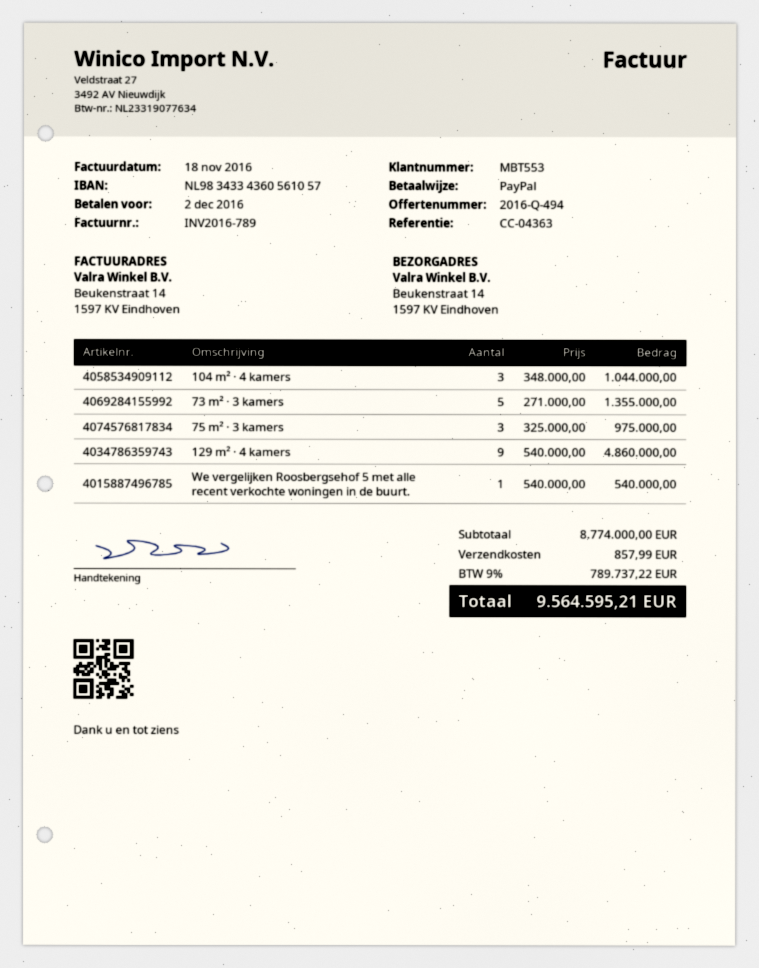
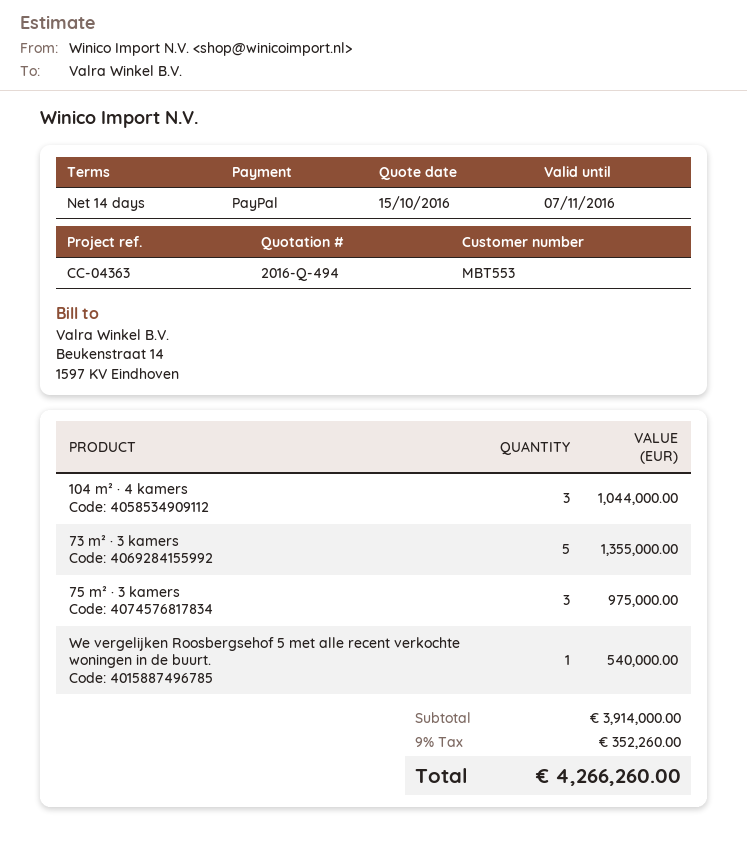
129 m² · 4 kamers: 9 for 4860000.00 -> none
subtotal: 8774000.00 -> 3914000.00
shipping: 857.99 -> none
tax: 9% = 789737.22 -> 9% = 352260.00
total: 9564595.21 -> 4266260.00

